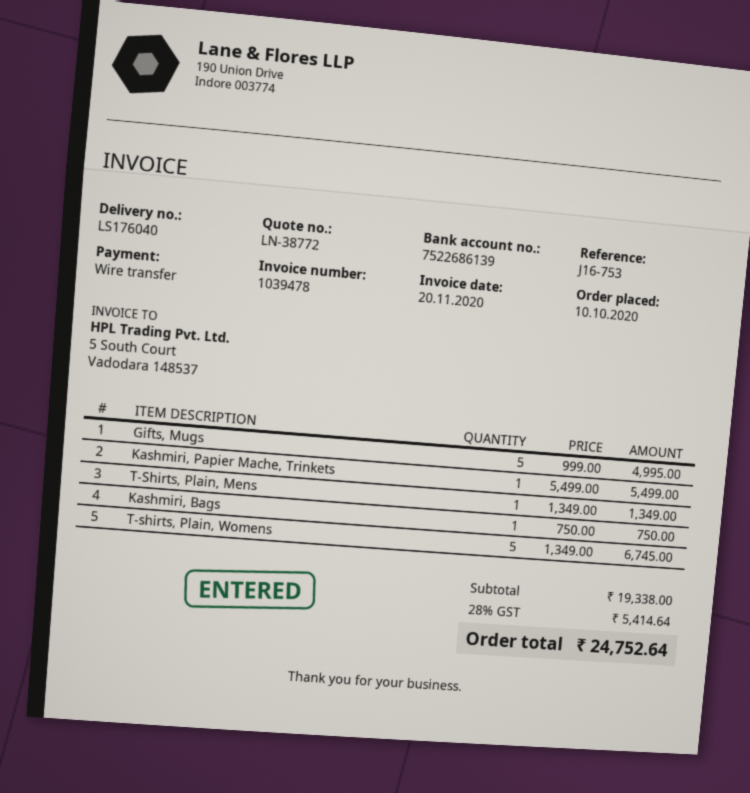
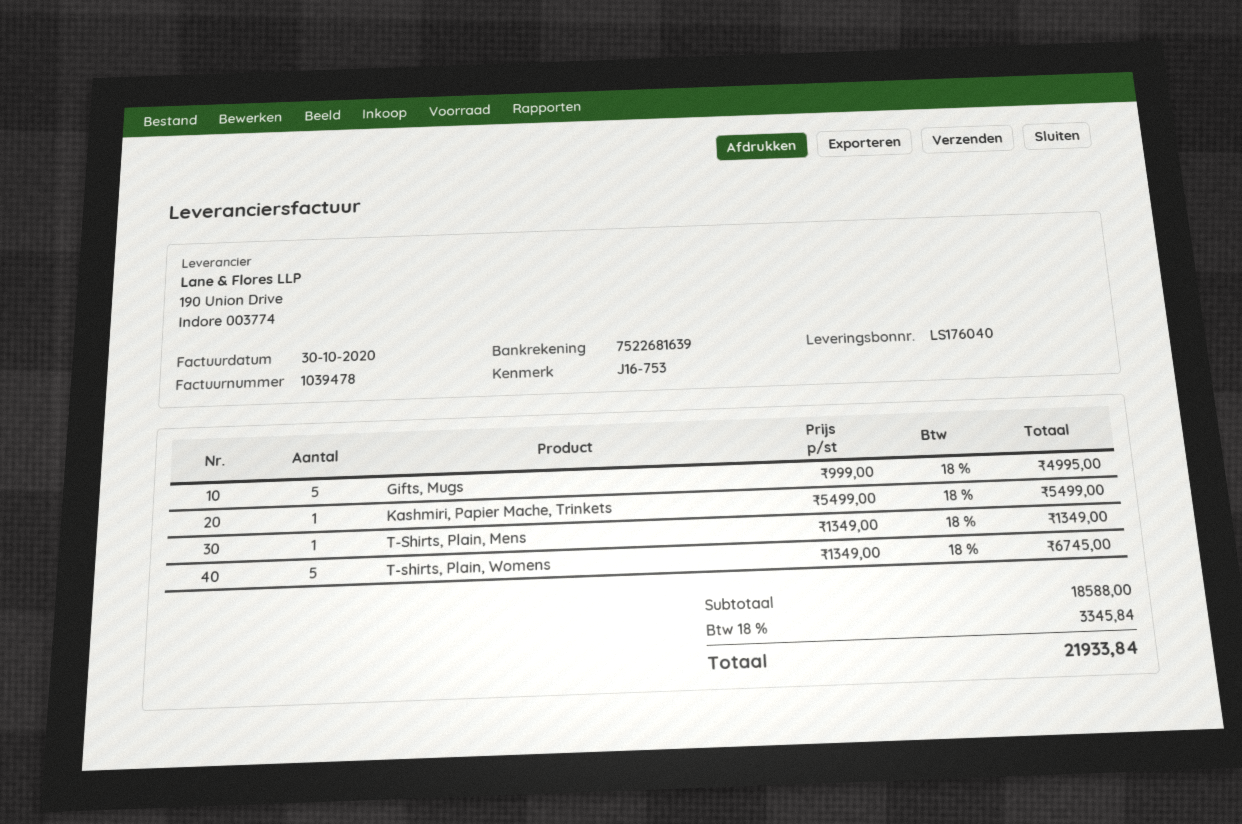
invoice date: 2020-11-20 -> 2020-10-30
bank account: 7522686139 -> 7522681639
Kashmiri, Bags: 1 x 750.00 = 750.00 -> none
subtotal: 19338.00 -> 18588.00
tax: 28% = 5414.64 -> 18% = 3345.84
total: 24752.64 -> 21933.84

